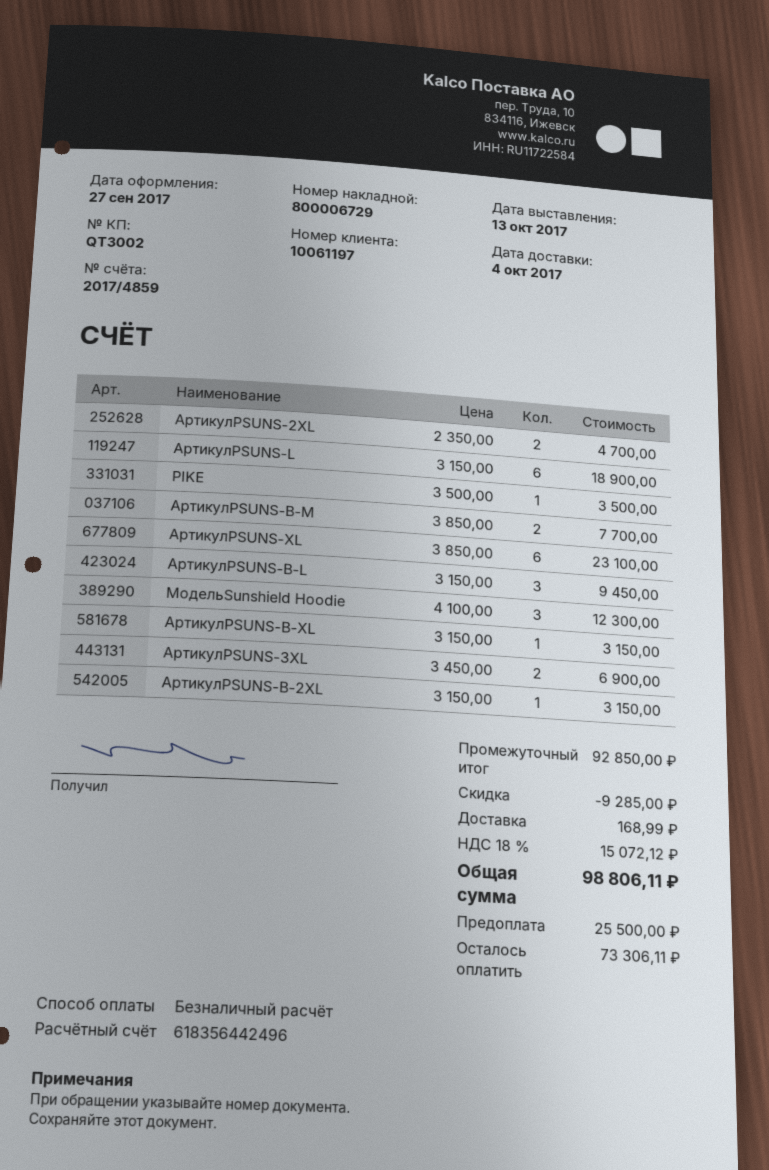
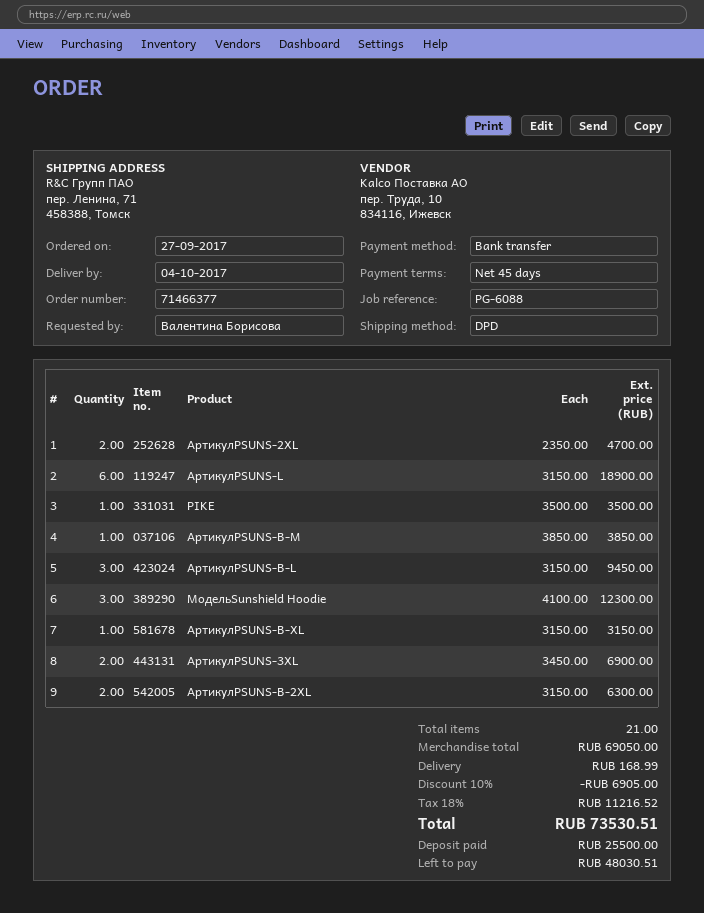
АртикулPSUNS-B-M: 2 x 3850.00 = 7700.00 -> 1 x 3850.00 = 3850.00
АртикулPSUNS-XL: 6 x 3850.00 = 23100.00 -> none
АртикулPSUNS-B-2XL: 1 x 3150.00 = 3150.00 -> 2 x 3150.00 = 6300.00
subtotal: 92850.00 -> 69050.00
discount: 9285.00 -> 6905.00
tax: 18% = 15072.12 -> 18% = 11216.52
total: 98806.11 -> 73530.51
balance: 73306.11 -> 48030.51

